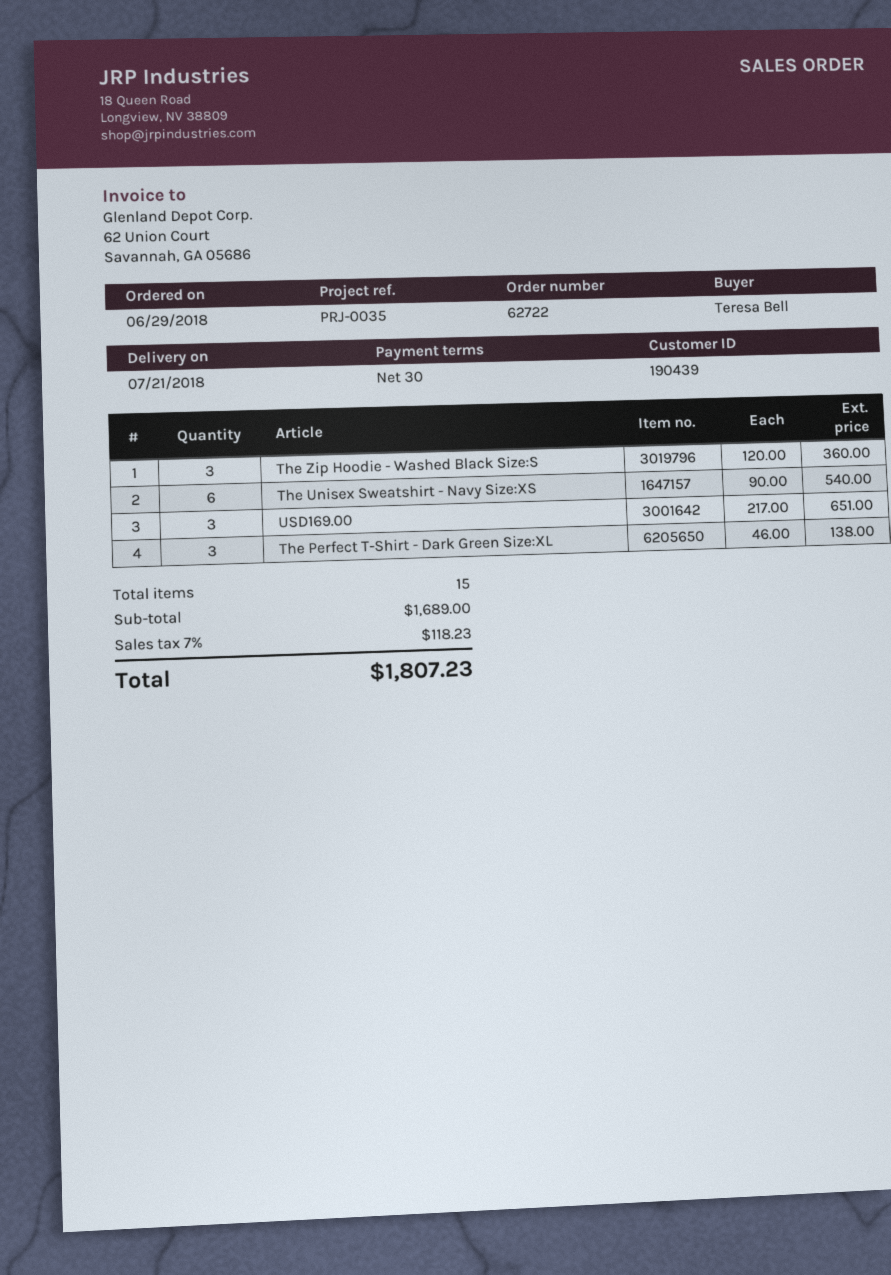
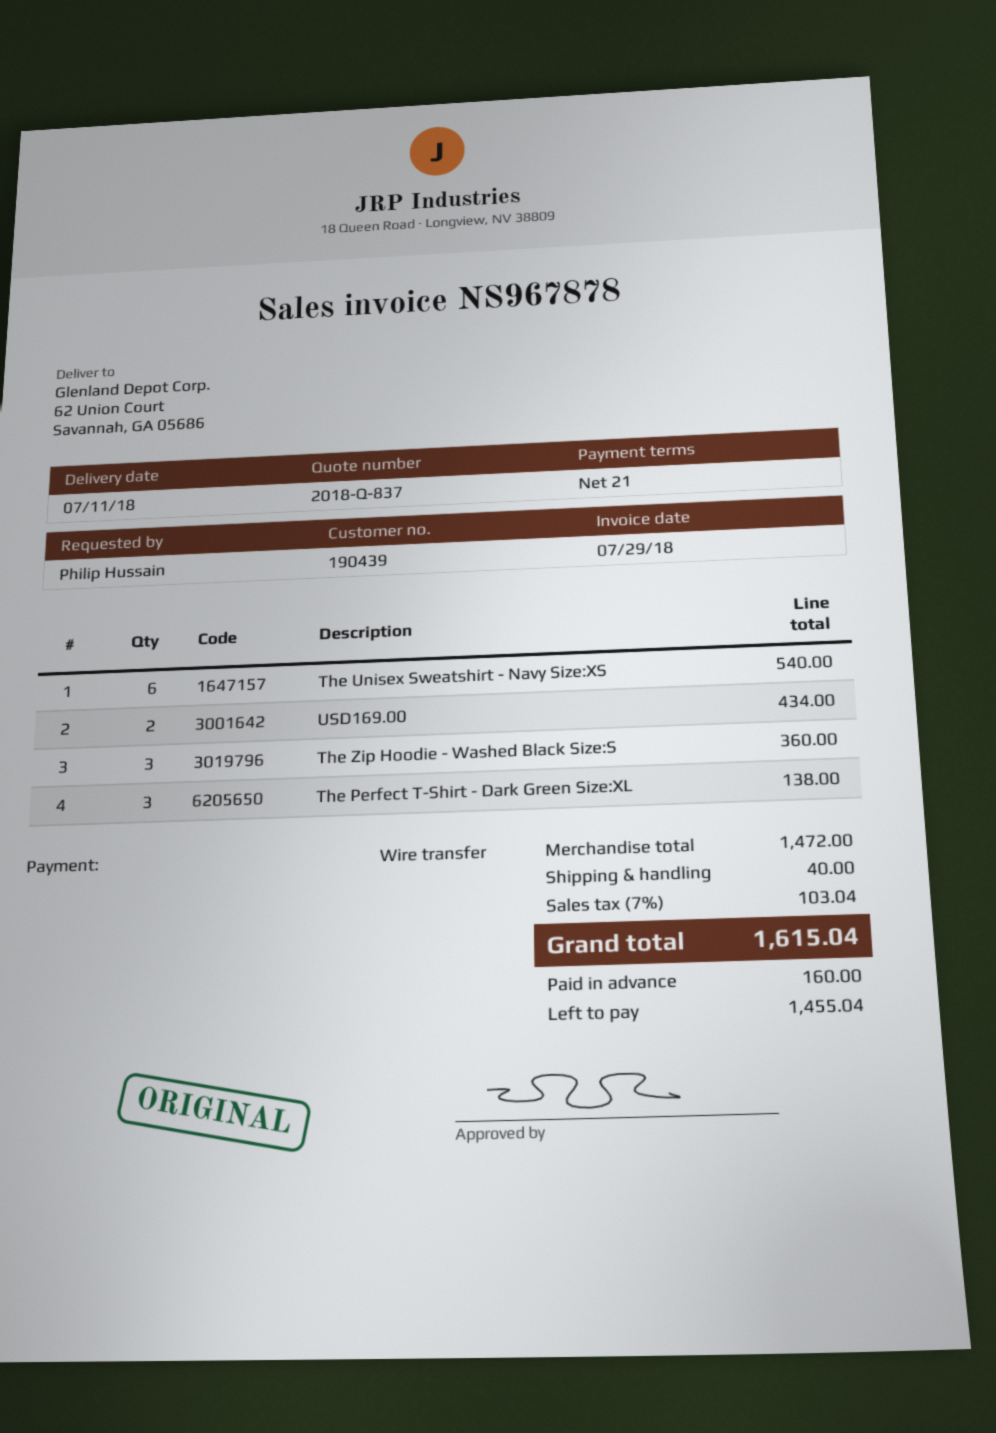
delivery date: 2018-07-21 -> 2018-07-11
payment terms: 30 days -> 21 days
ordered by: Teresa Bell -> Philip Hussain
USD169.00: 3 for 651.00 -> 2 for 434.00
subtotal: 1689.00 -> 1472.00
shipping: none -> 40.00
tax: 7% = 118.23 -> 7% = 103.04
total: 1807.23 -> 1615.04

